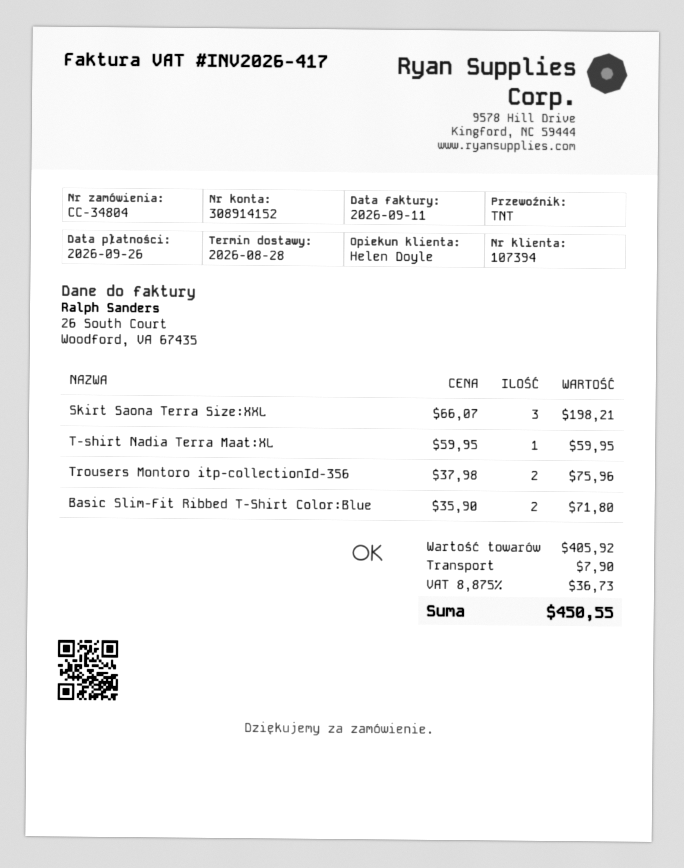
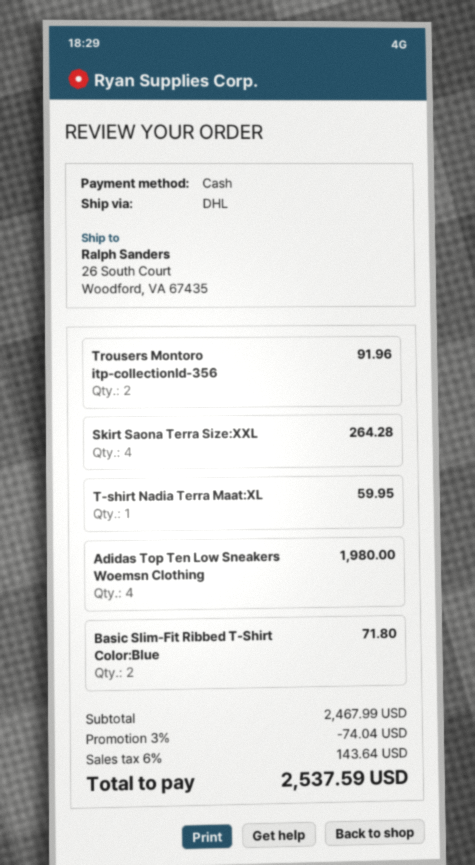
shipping method: TNT -> DHL
Skirt Saona Terra Size:XXL: 3 for 198.21 -> 4 for 264.28
Trousers Montoro itp-collectionId-356: 2 for 75.96 -> 2 for 91.96
Adidas Top Ten Low Sneakers Woemsn Clothing: none -> 4 for 1980.00
subtotal: 405.92 -> 2467.99
discount: none -> 3% = 74.04
shipping: 7.90 -> none
tax: 8.875% = 36.73 -> 6% = 143.64
total: 450.55 -> 2537.59

